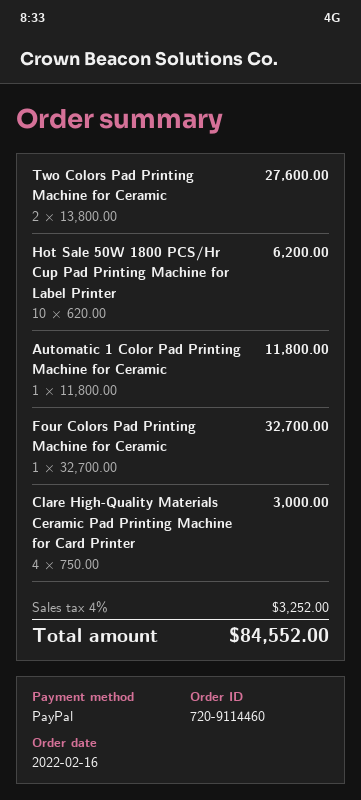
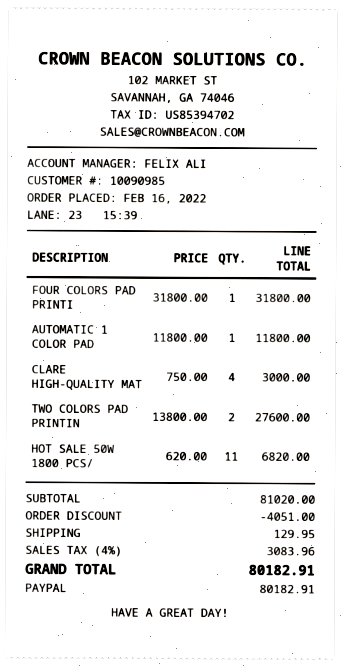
Hot Sale 50W 1800 PCS/Hr Cup Pad Printing Machine for Label Printer: 10 x 620.00 = 6200.00 -> 11 x 620.00 = 6820.00
Four Colors Pad Printing Machine for Ceramic: 1 x 32700.00 = 32700.00 -> 1 x 31800.00 = 31800.00
discount: none -> 4051.00
shipping: none -> 129.95
tax: 4% = 3252.00 -> 4% = 3083.96
total: 84552.00 -> 80182.91

